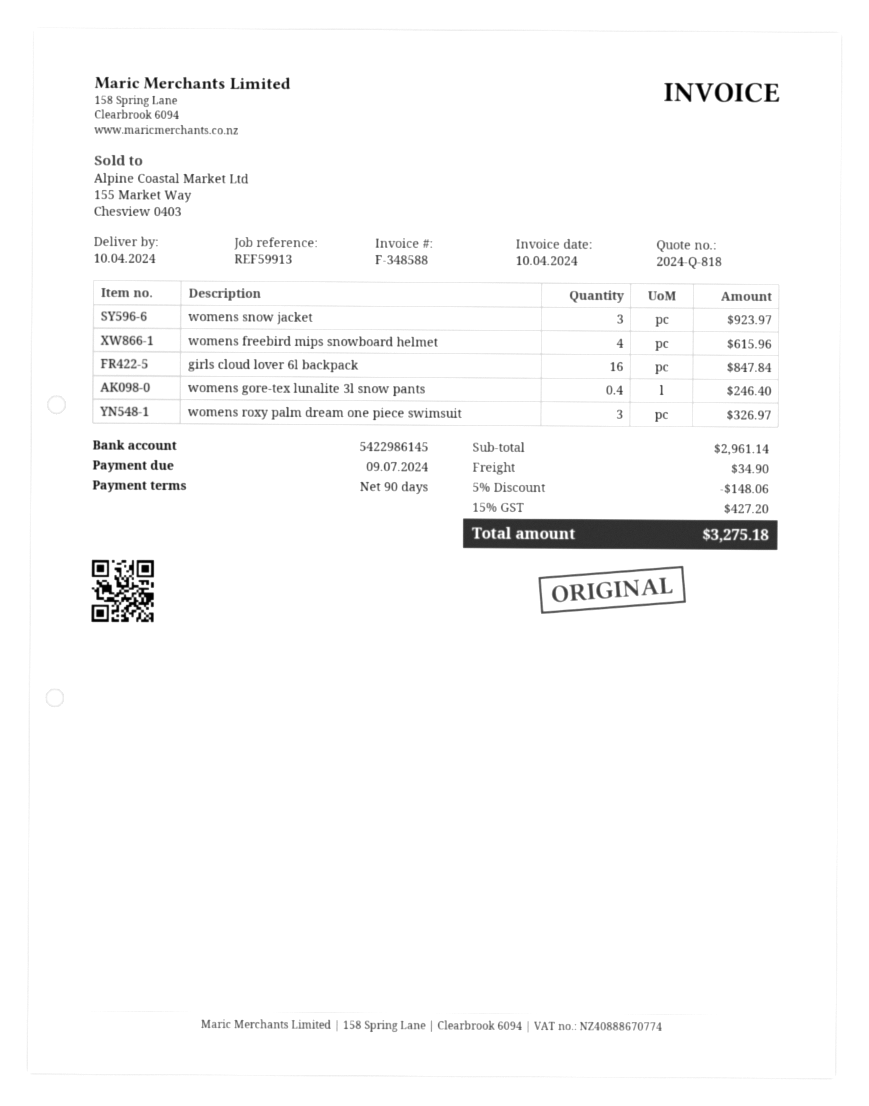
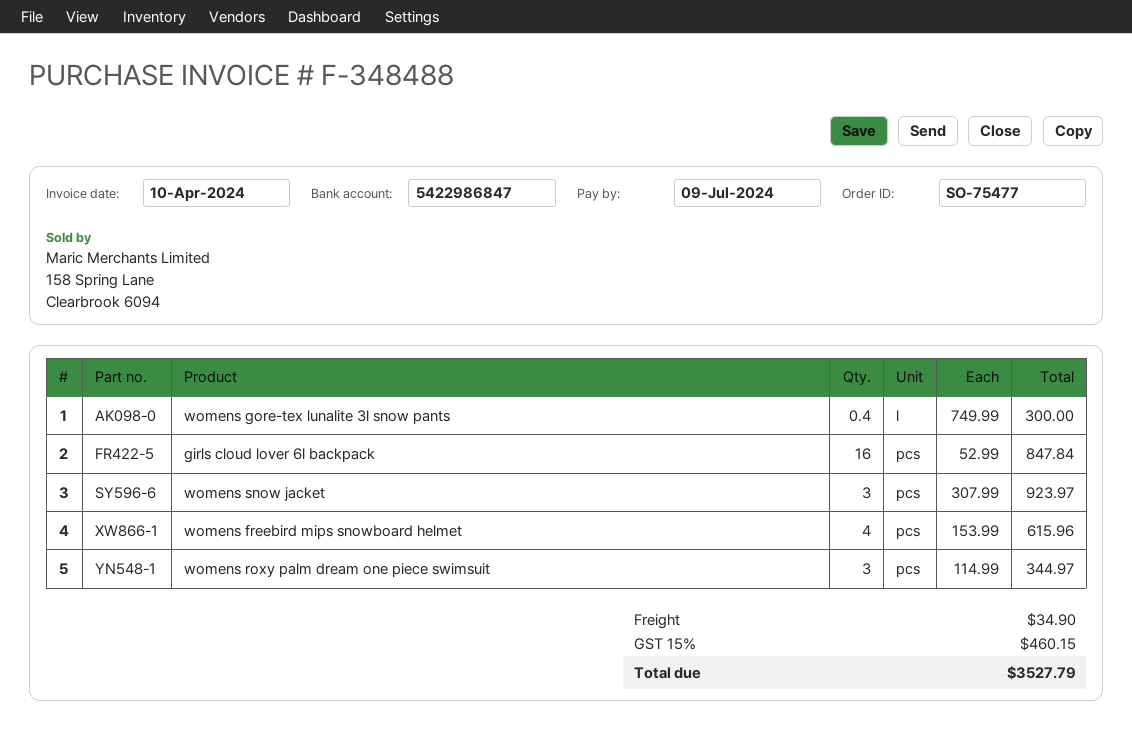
invoice number: F-348588 -> F-348488
bank account: 5422986145 -> 5422986847
womens gore-tex lunalite 3l snow pants: 0.4 for 246.40 -> 0.4 for 300.00
womens roxy palm dream one piece swimsuit: 3 for 326.97 -> 3 for 344.97
discount: 5% = 148.06 -> none
tax: 15% = 427.20 -> 15% = 460.15
total: 3275.18 -> 3527.79

